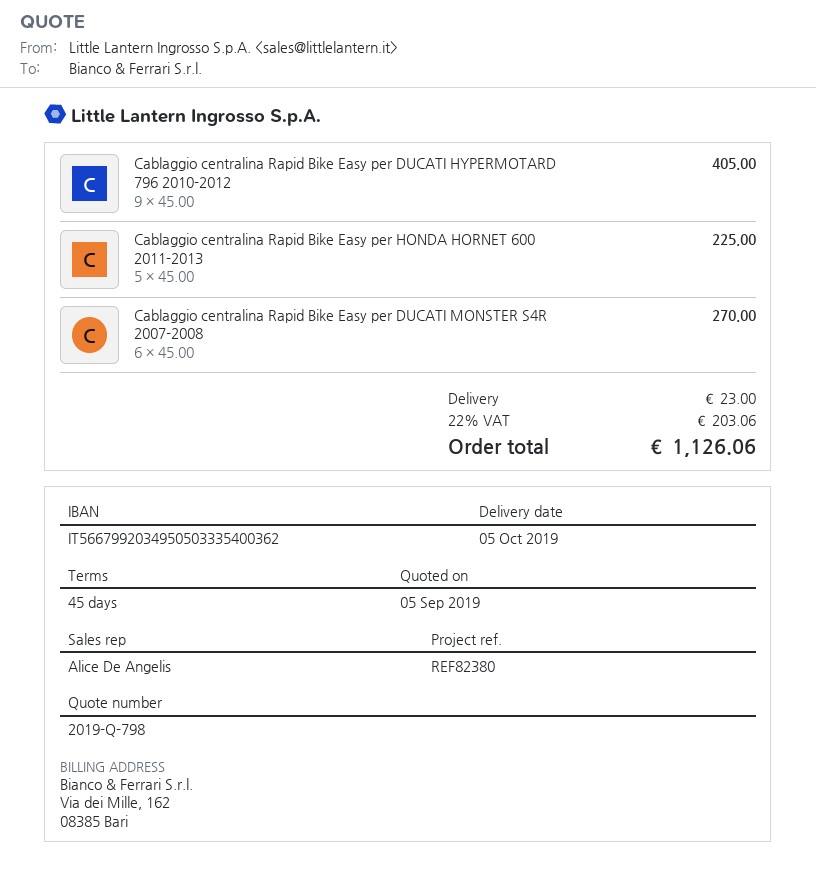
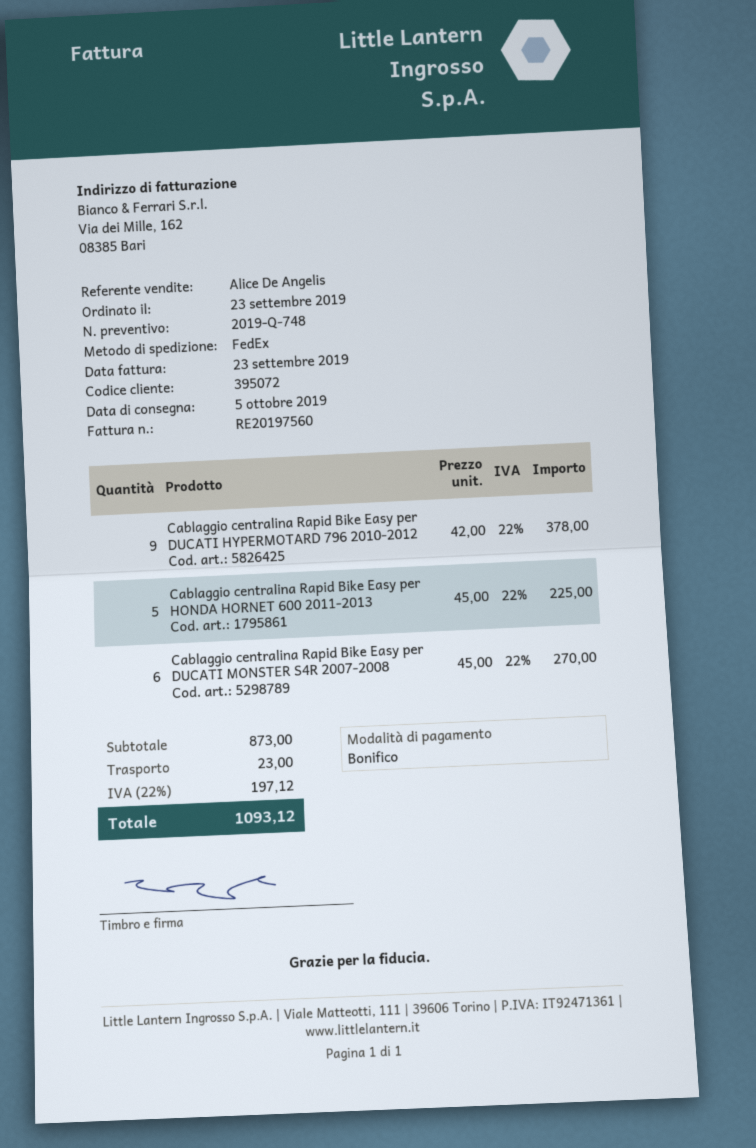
quote number: 2019-Q-798 -> 2019-Q-748
Cablaggio centralina Rapid Bike Easy per DUCATI HYPERMOTARD 796 2010-2012: 9 x 45.00 = 405.00 -> 9 x 42.00 = 378.00
tax: 22% = 203.06 -> 22% = 197.12
total: 1126.06 -> 1093.12

